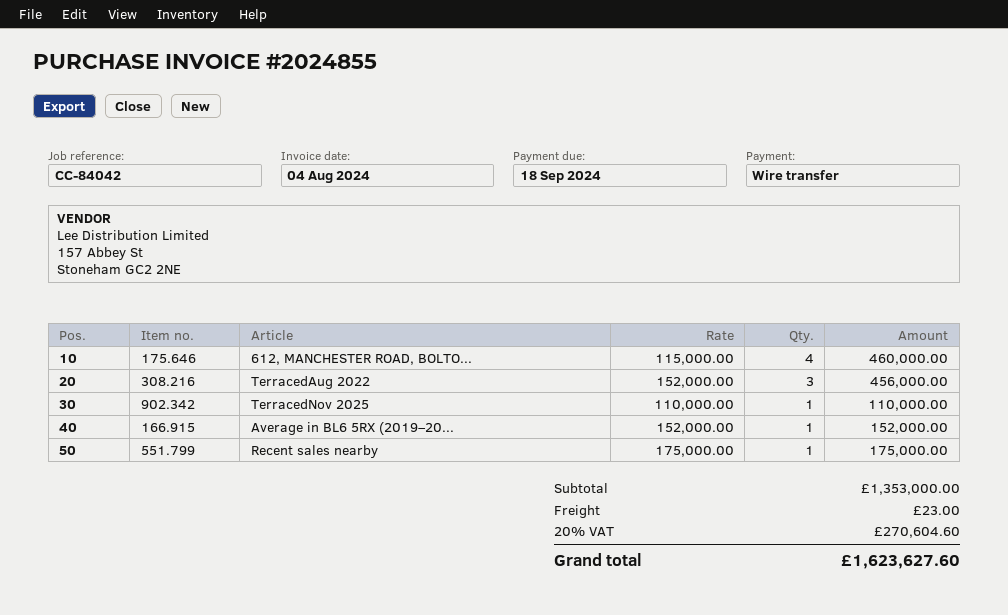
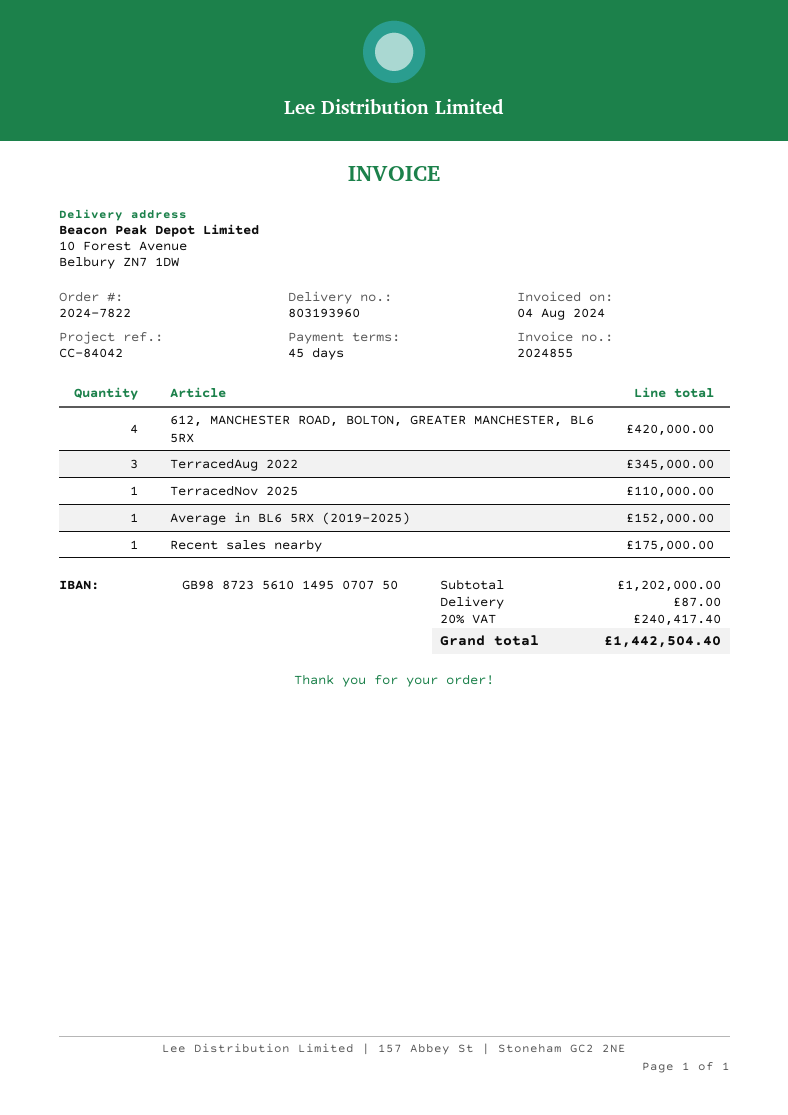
612, MANCHESTER ROAD, BOLTO...: 4 for 460000.00 -> 4 for 420000.00
TerracedAug 2022: 3 for 456000.00 -> 3 for 345000.00
subtotal: 1353000.00 -> 1202000.00
shipping: 23.00 -> 87.00
tax: 20% = 270604.60 -> 20% = 240417.40
total: 1623627.60 -> 1442504.40

